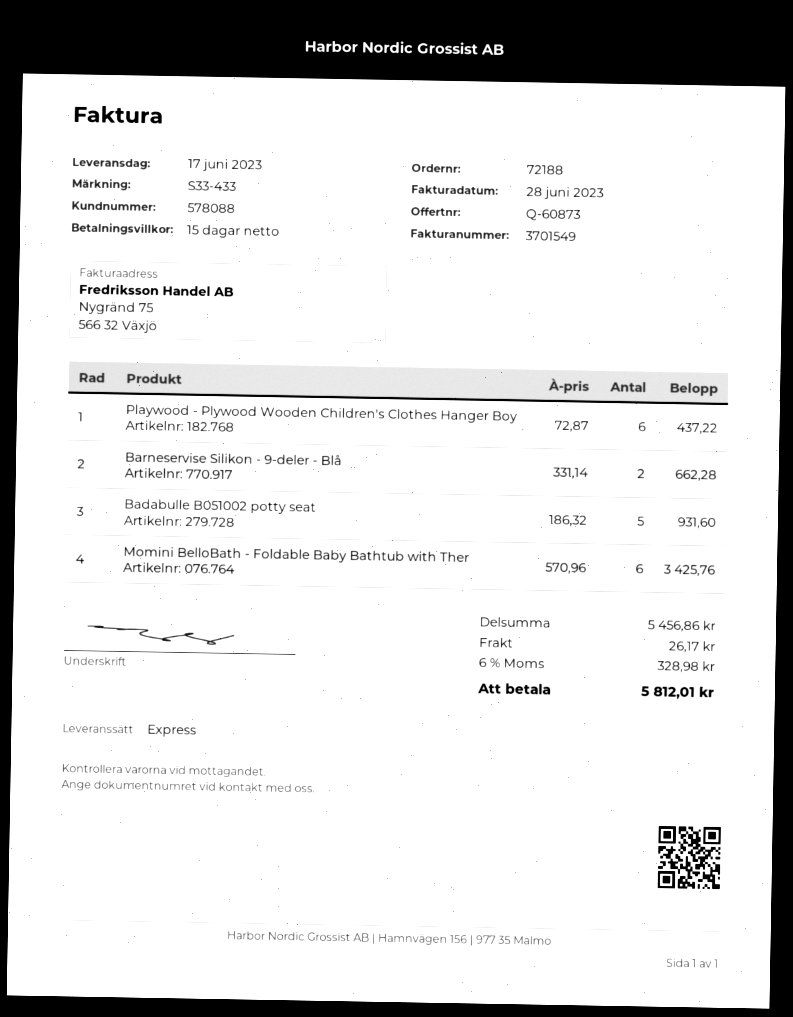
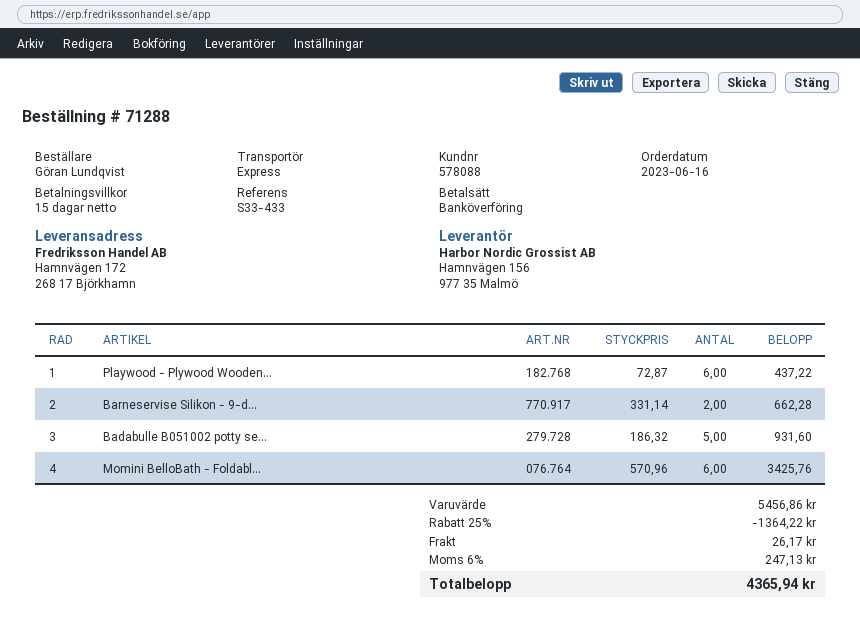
order number: 72188 -> 71288
discount: none -> 25% = 1364.22
tax: 6% = 328.98 -> 6% = 247.13
total: 5812.01 -> 4365.94

